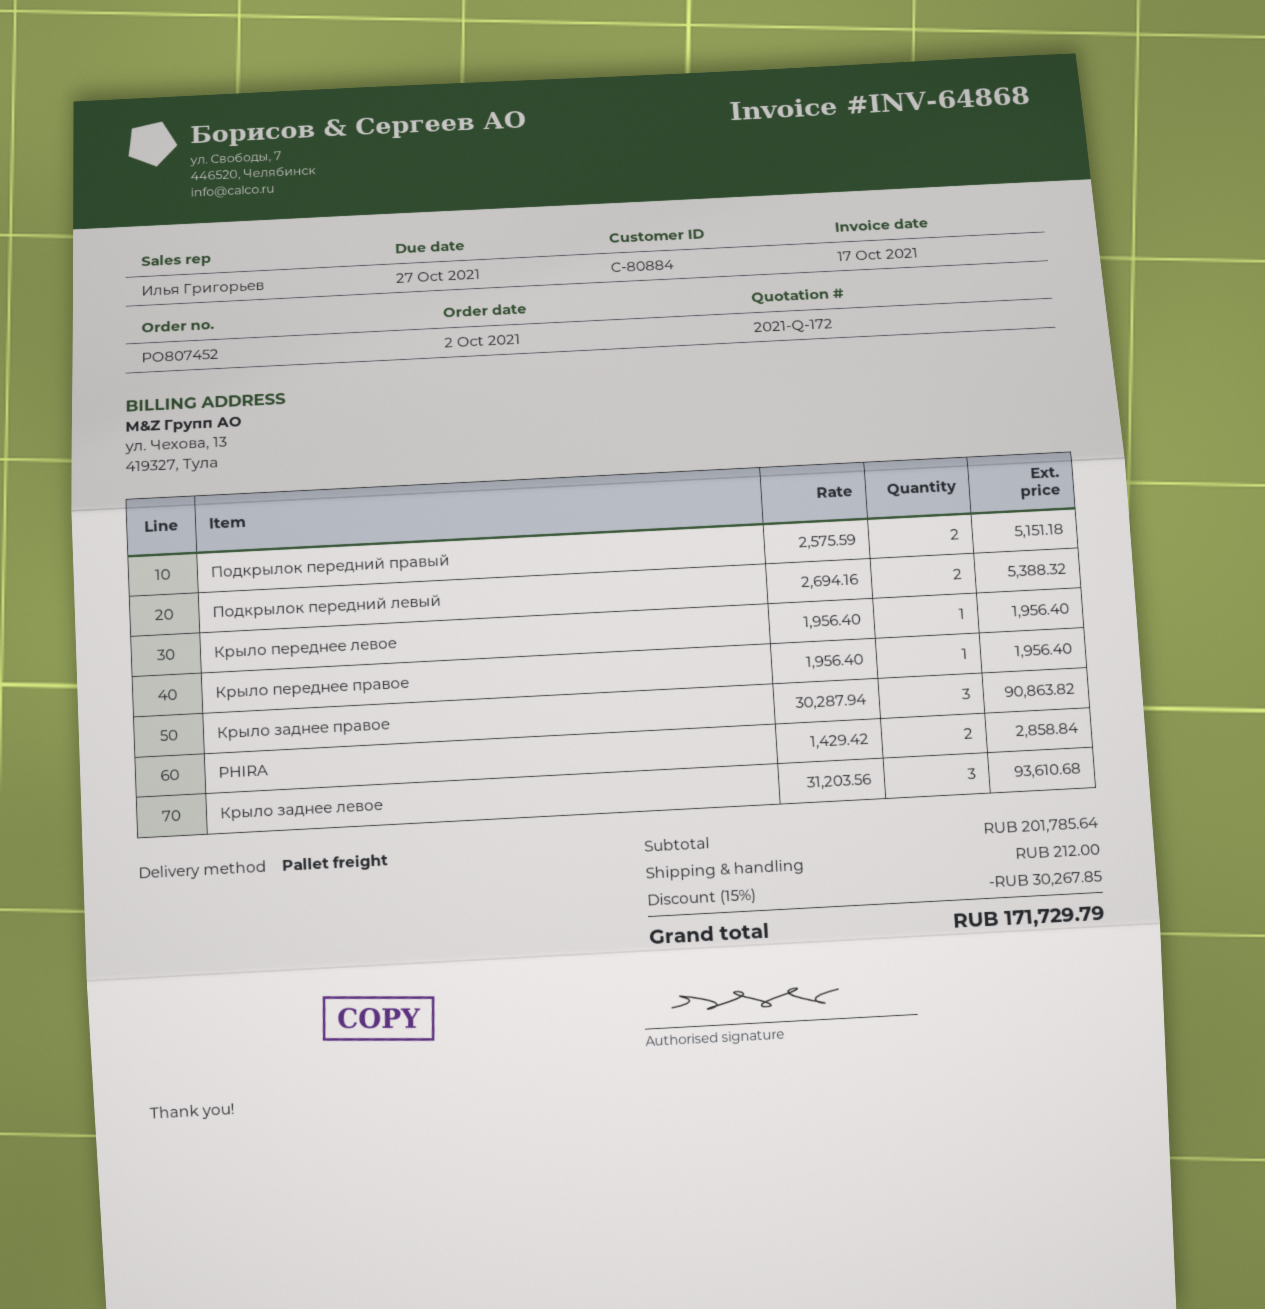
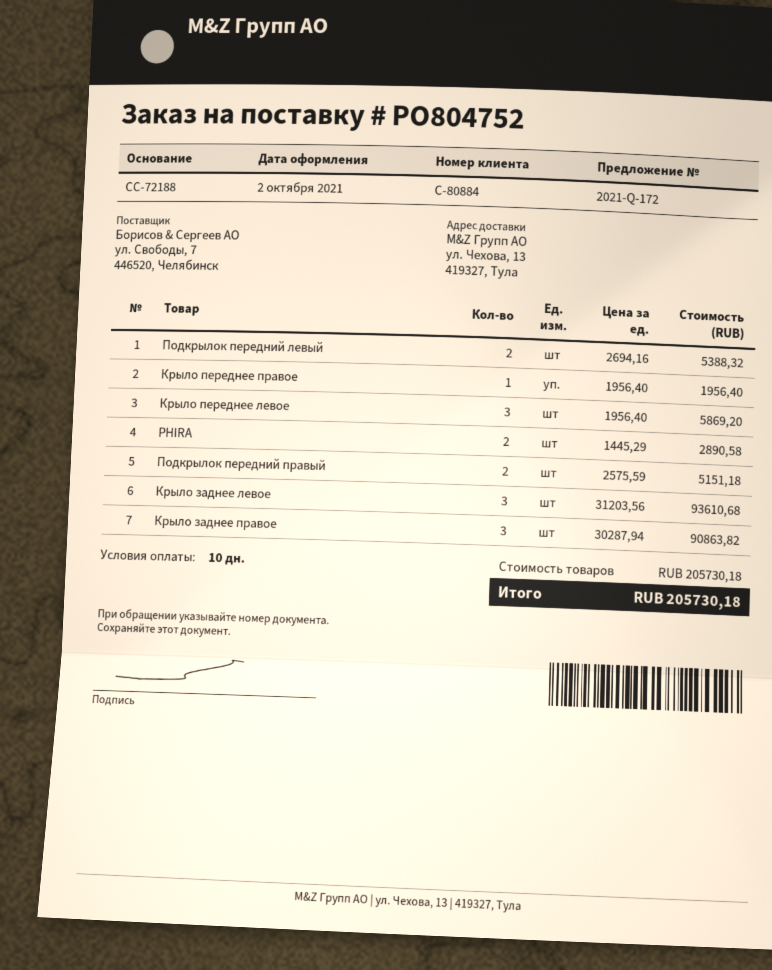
order number: PO807452 -> PO804752
Крыло переднее левое: 1 x 1956.40 = 1956.40 -> 3 x 1956.40 = 5869.20
PHIRA: 2 x 1429.42 = 2858.84 -> 2 x 1445.29 = 2890.58
subtotal: 201785.64 -> 205730.18
discount: 15% = 30267.85 -> none
shipping: 212.00 -> none
total: 171729.79 -> 205730.18

